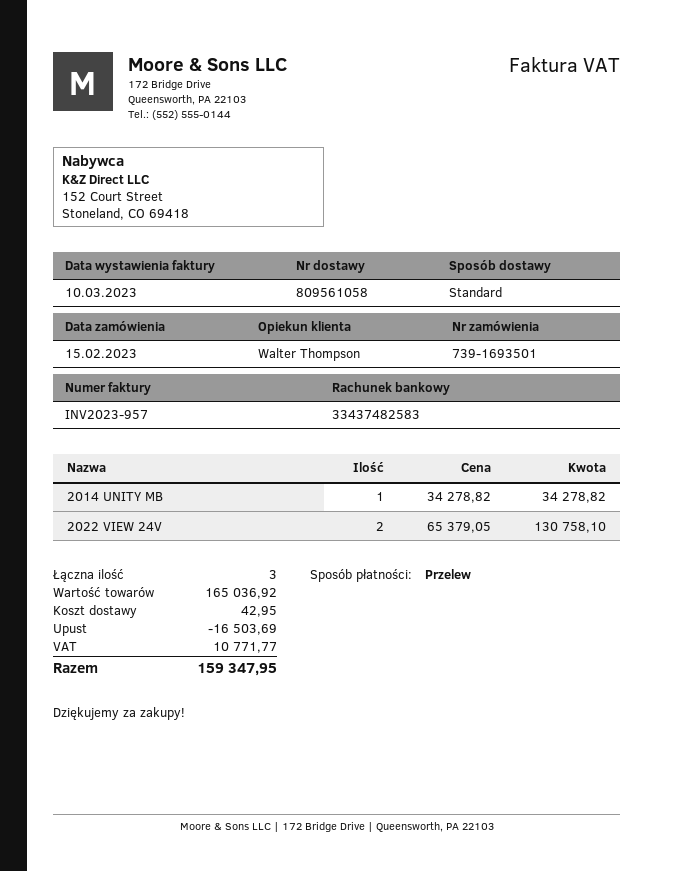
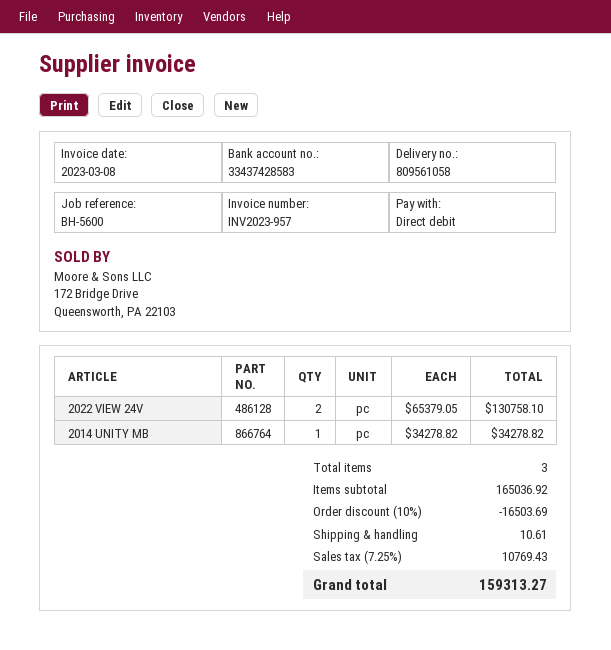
invoice date: 2023-03-10 -> 2023-03-08
payment method: bank transfer -> direct debit
bank account: 33437482583 -> 33437428583
shipping: 42.95 -> 10.61
tax: 10771.77 -> 10769.43
total: 159347.95 -> 159313.27

